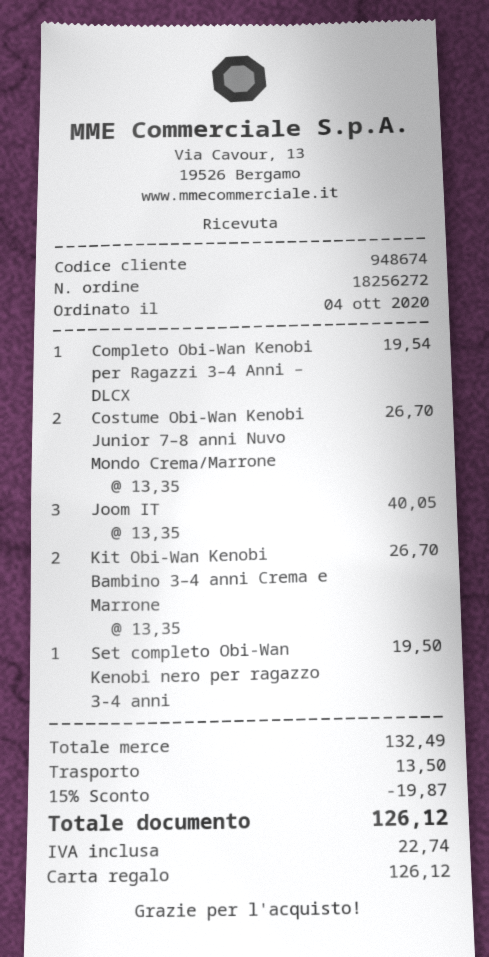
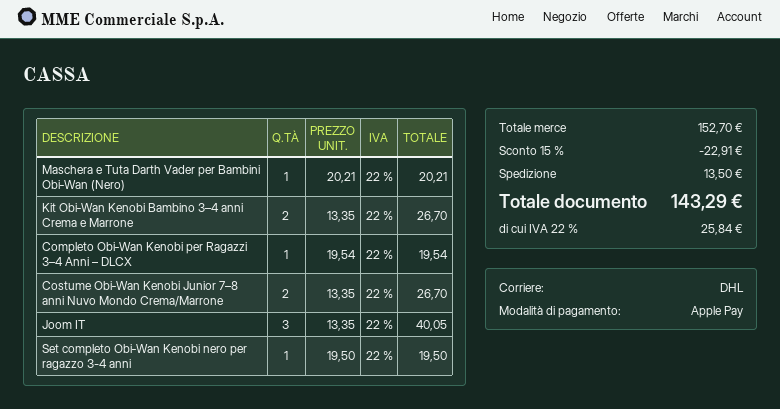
payment method: gift card -> Apple Pay
Maschera e Tuta Darth Vader per Bambini Obi‑Wan (Nero): none -> 1 x 20.21 = 20.21
subtotal: 132.49 -> 152.70
discount: 15% = 19.87 -> 15% = 22.91
tax: 22.74 -> 25.84
total: 126.12 -> 143.29

